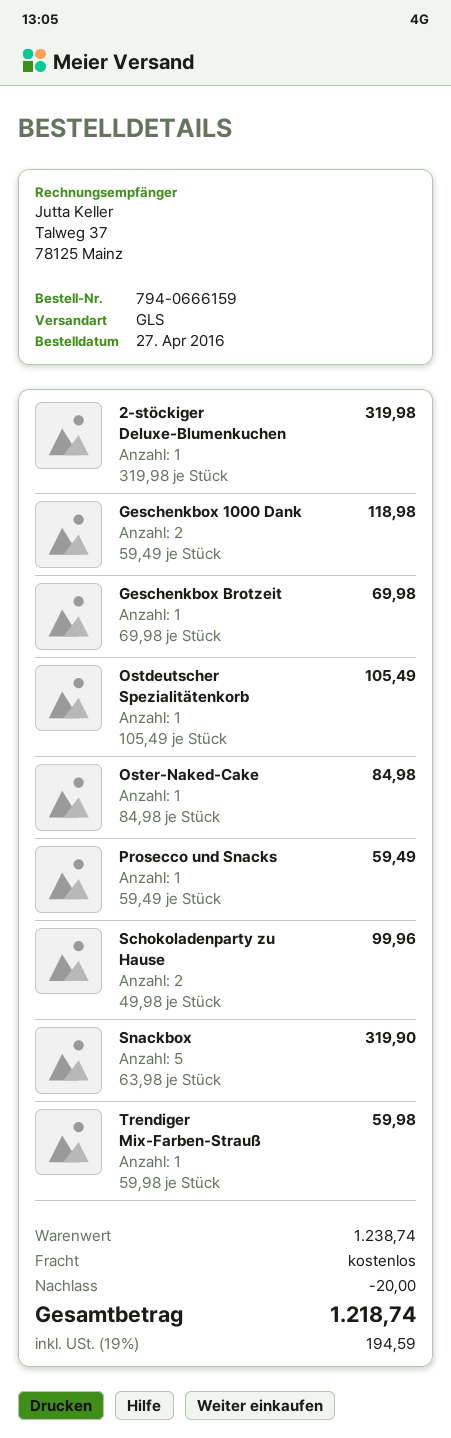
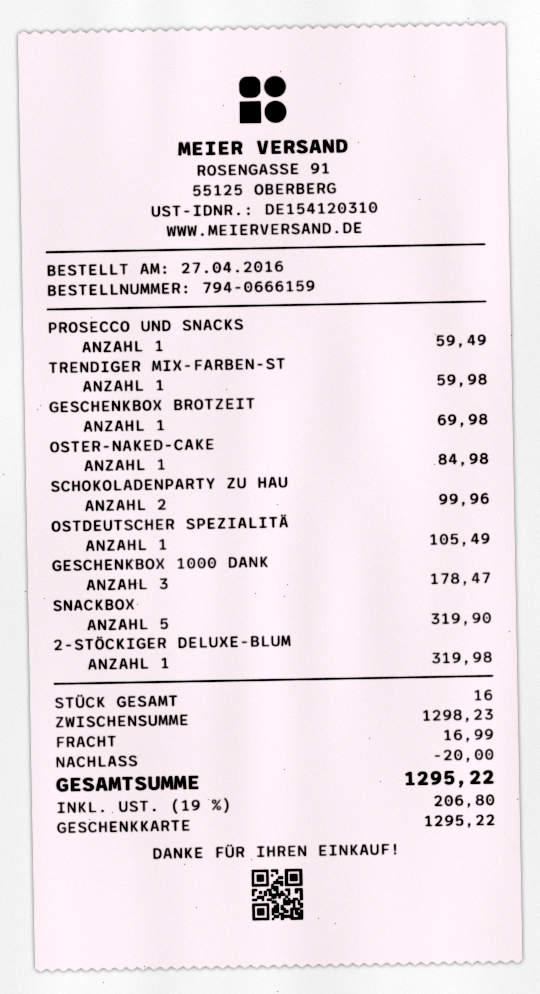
Geschenkbox 1000 Dank: 2 for 118.98 -> 3 for 178.47
subtotal: 1238.74 -> 1298.23
shipping: 0.00 -> 16.99
tax: 19% = 194.59 -> 19% = 206.80
total: 1218.74 -> 1295.22

